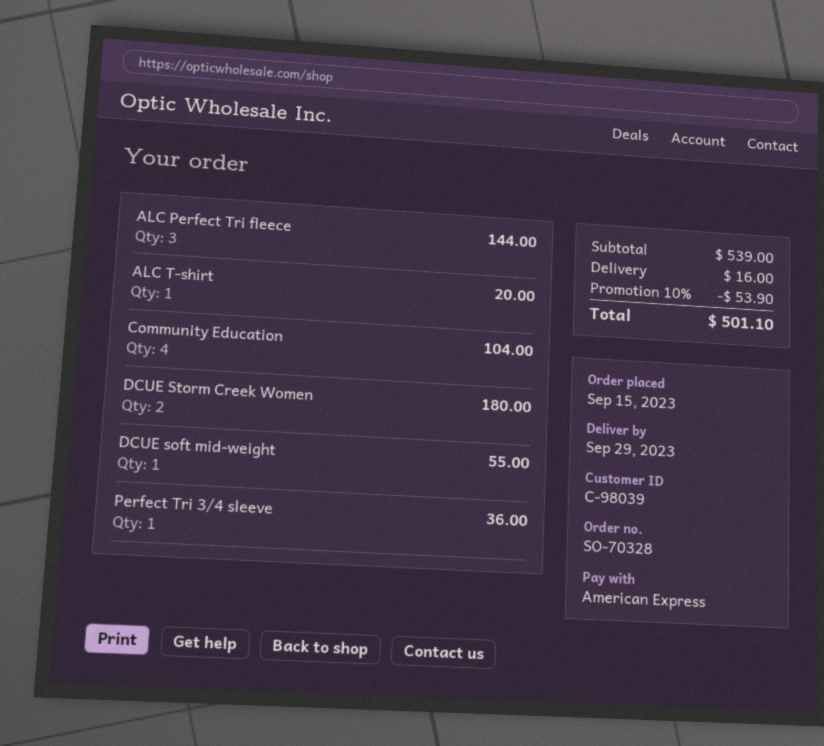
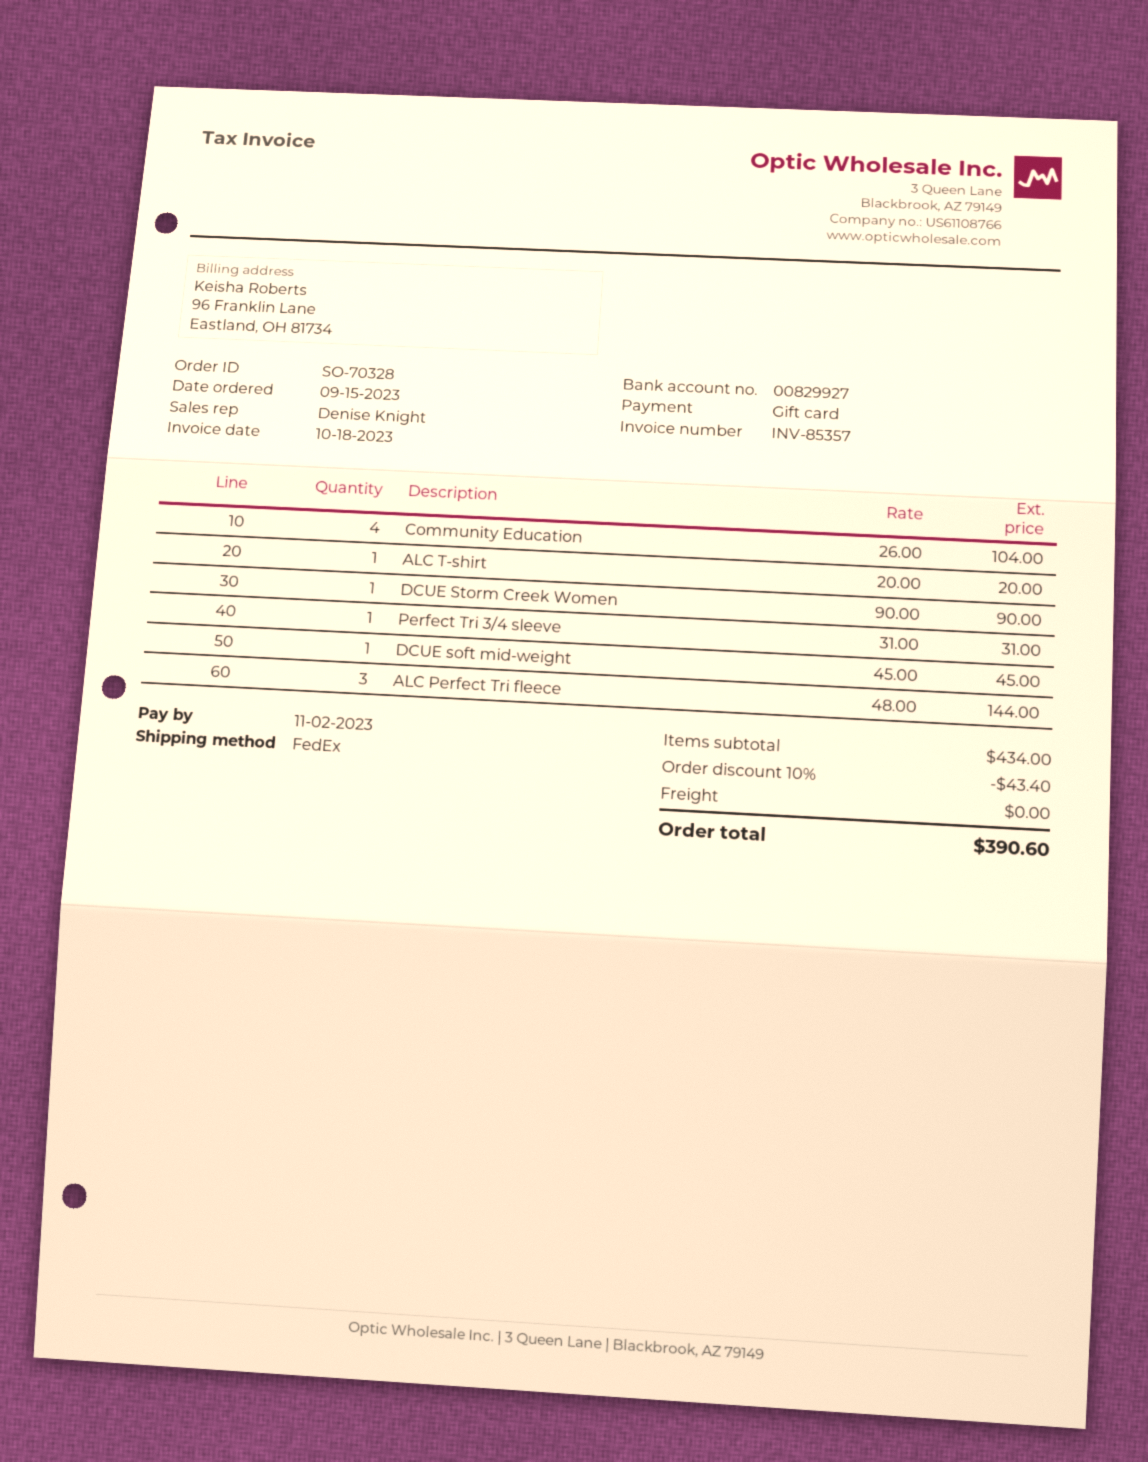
payment method: American Express -> gift card
DCUE Storm Creek Women: 2 for 180.00 -> 1 for 90.00
DCUE soft mid-weight: 1 for 55.00 -> 1 for 45.00
Perfect Tri 3/4 sleeve: 1 for 36.00 -> 1 for 31.00
subtotal: 539.00 -> 434.00
discount: 10% = 53.90 -> 10% = 43.40
shipping: 16.00 -> 0.00
total: 501.10 -> 390.60

